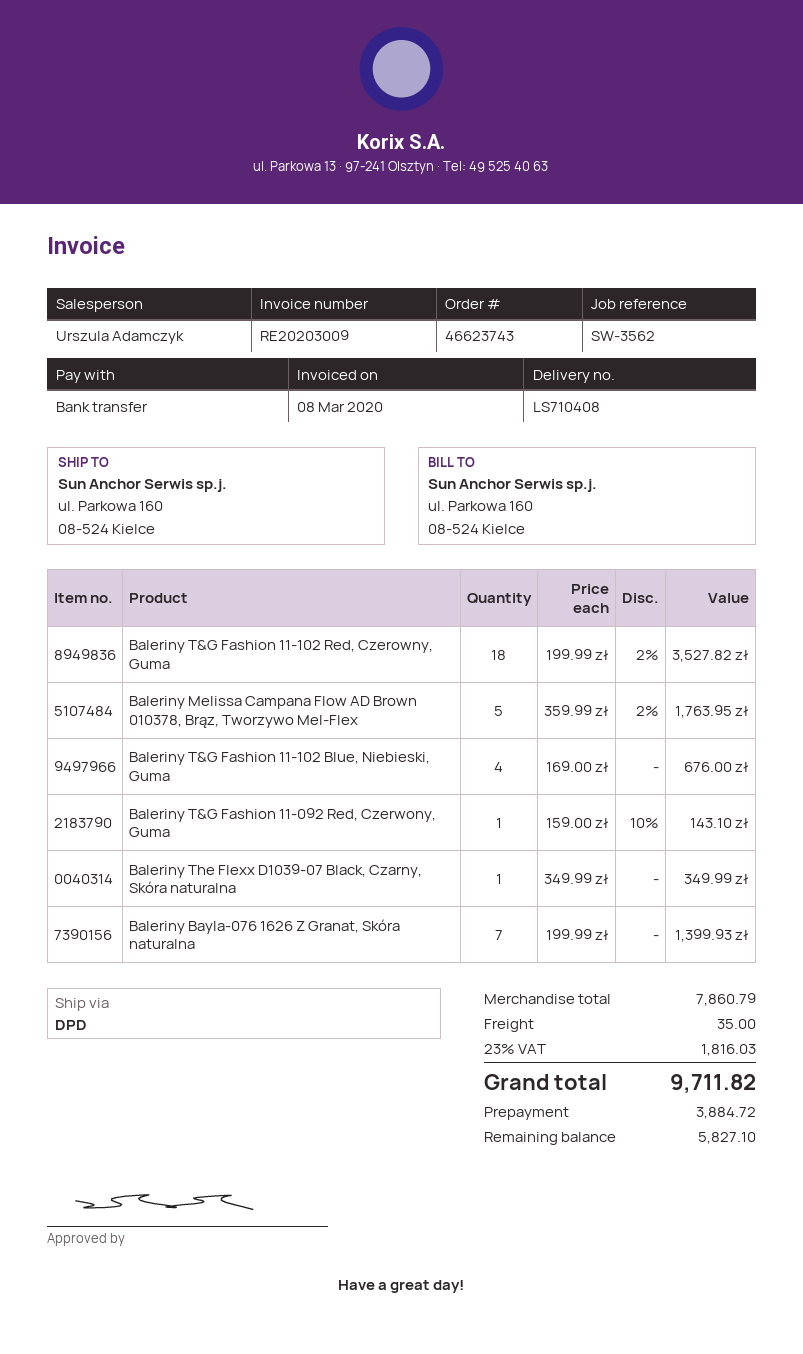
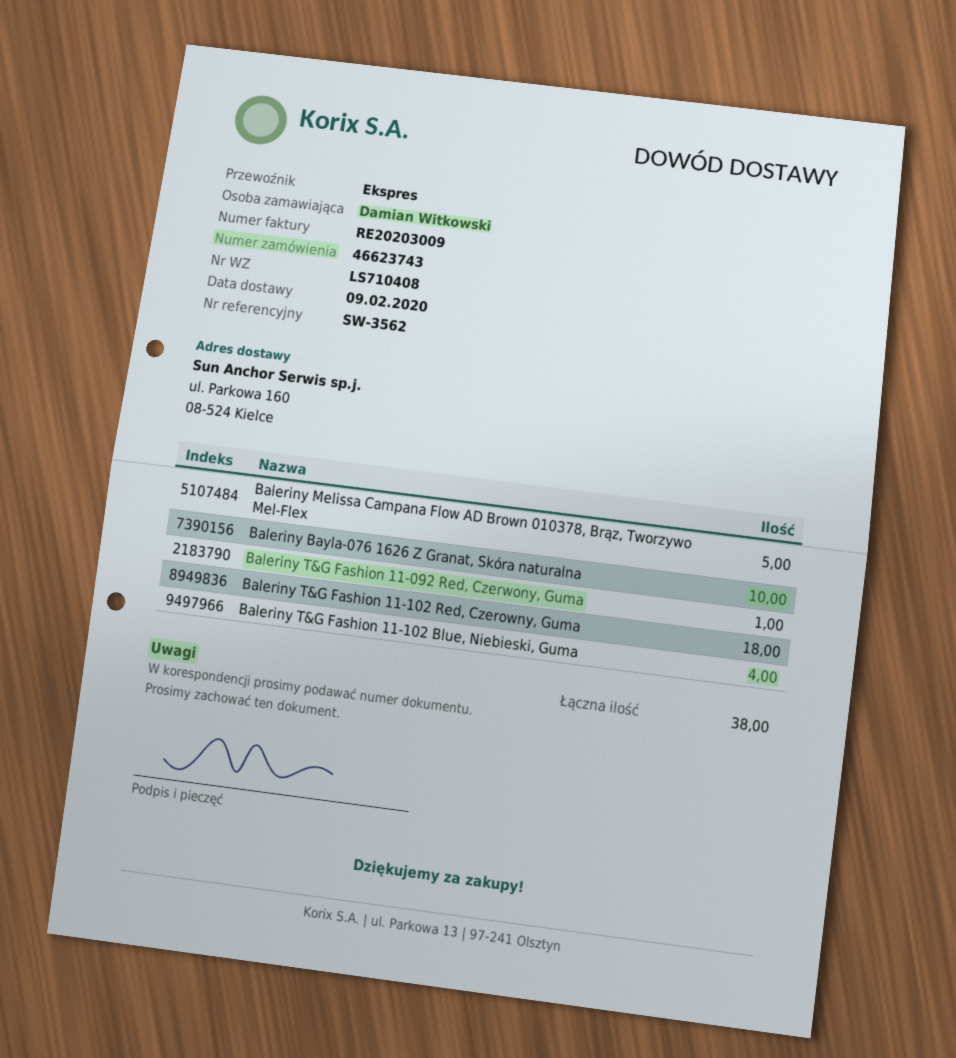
shipping method: DPD -> express
Baleriny The Flexx D1039-07 Black, Czarny, Skóra naturalna: 1 -> none
Baleriny Bayla-076 1626 Z Granat, Skóra naturalna: 7 -> 10

